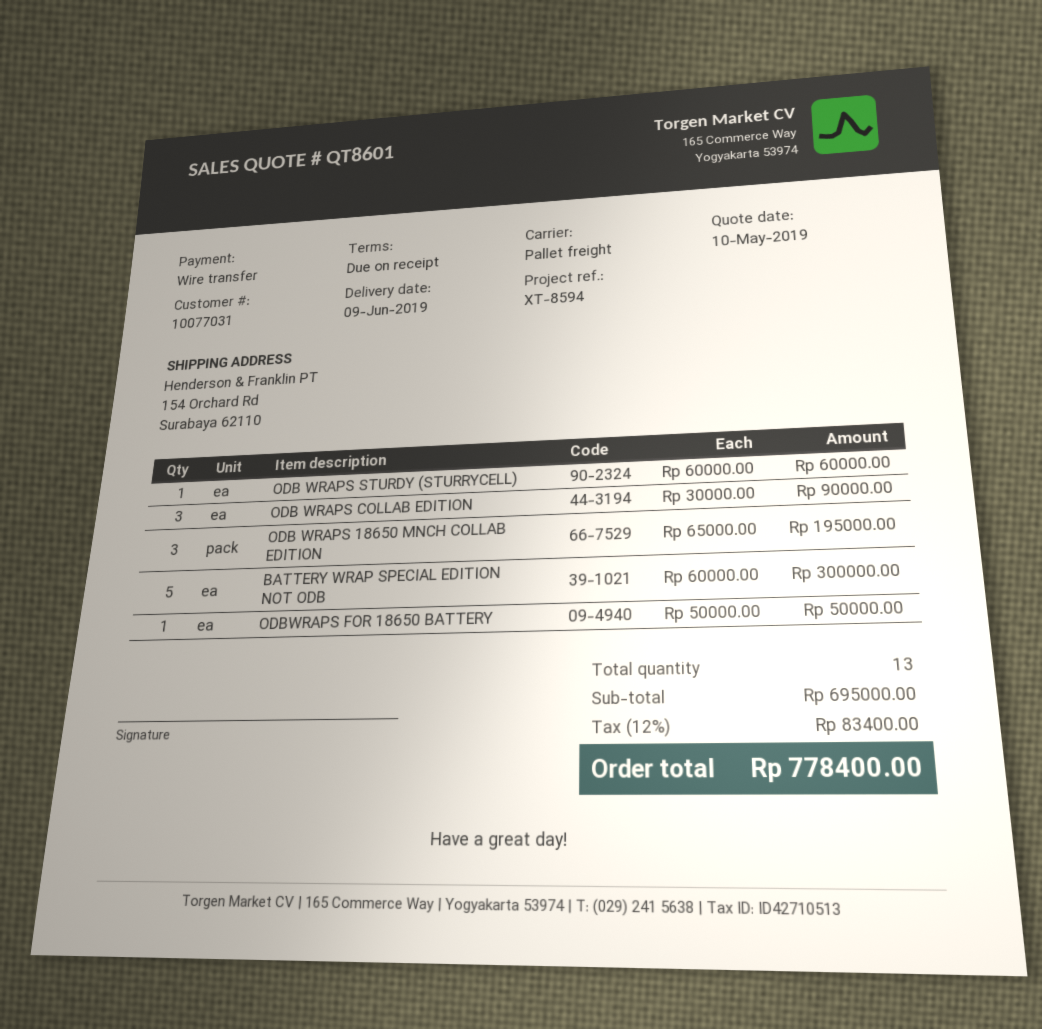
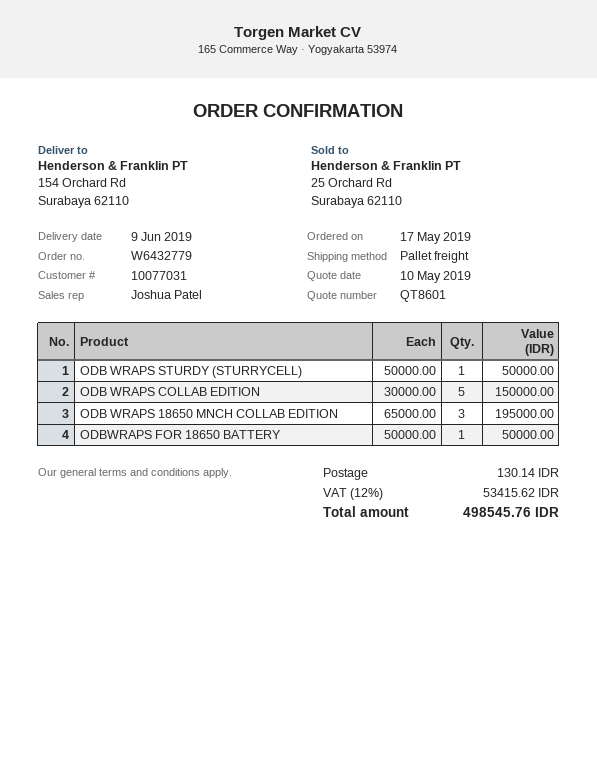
ODB WRAPS STURDY (STURRYCELL): 1 x 60000.00 = 60000.00 -> 1 x 50000.00 = 50000.00
ODB WRAPS COLLAB EDITION: 3 x 30000.00 = 90000.00 -> 5 x 30000.00 = 150000.00
BATTERY WRAP SPECIAL EDITION NOT ODB: 5 x 60000.00 = 300000.00 -> none
shipping: none -> 130.14
tax: 12% = 83400.00 -> 12% = 53415.62
total: 778400.00 -> 498545.76

